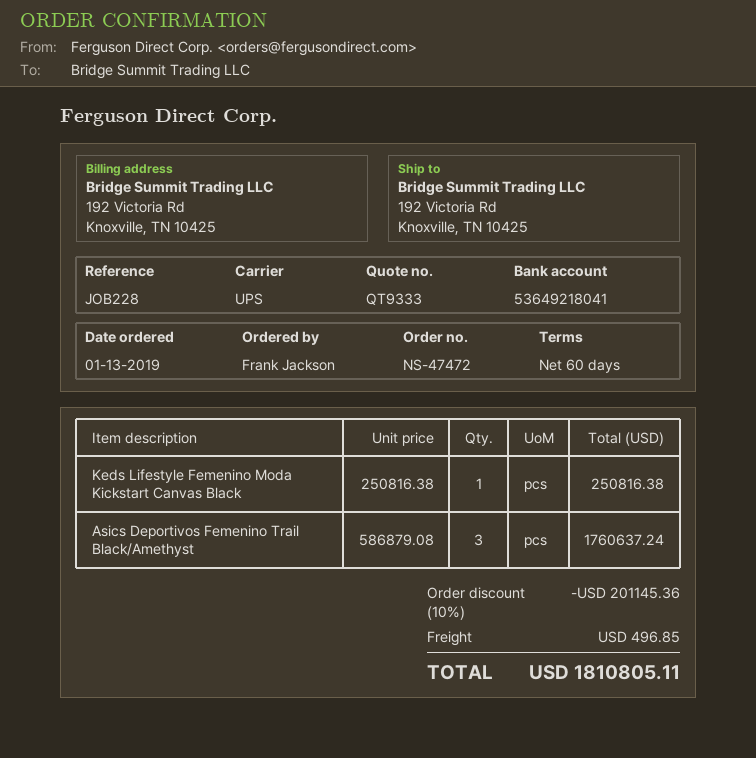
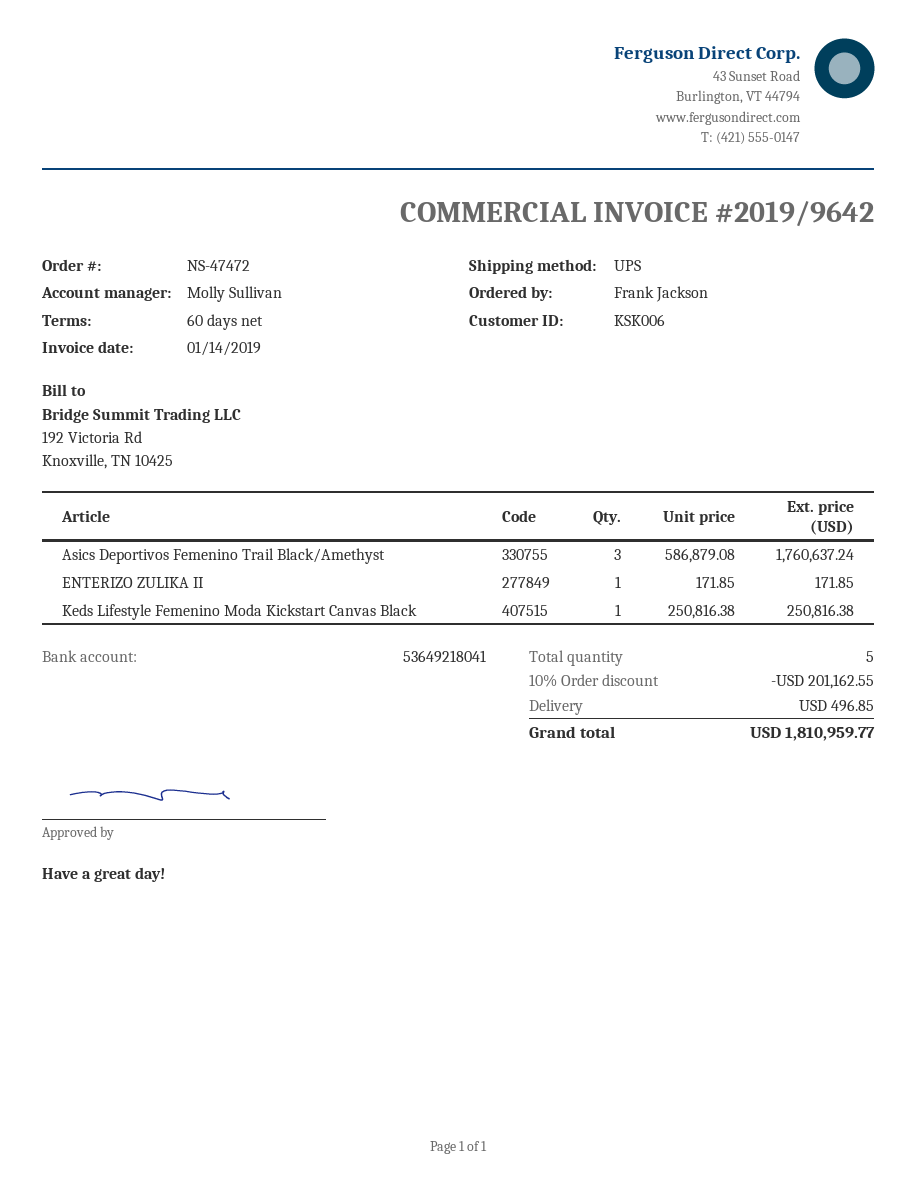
ENTERIZO ZULIKA II: none -> 1 x 171.85 = 171.85
discount: 10% = 201145.36 -> 10% = 201162.55
total: 1810805.11 -> 1810959.77

